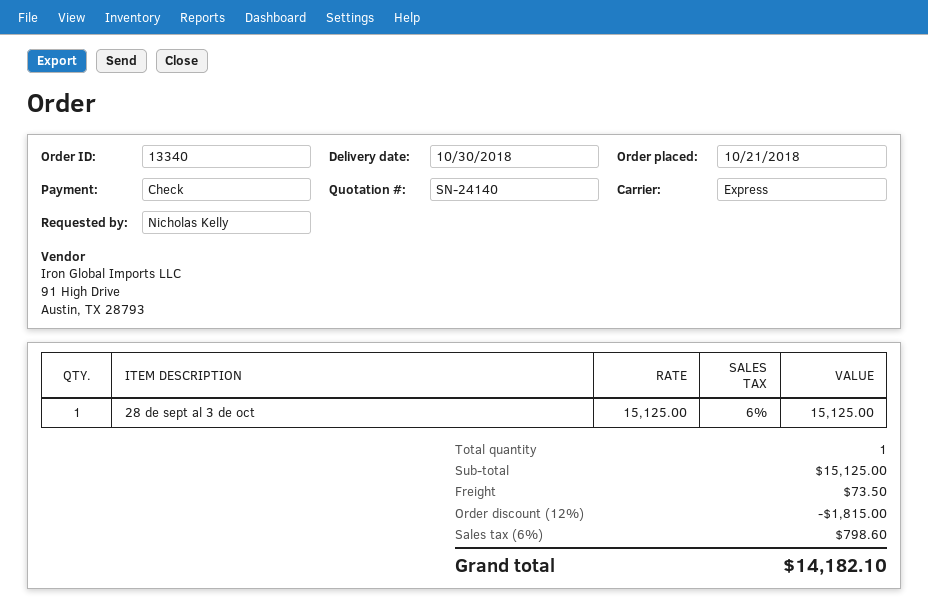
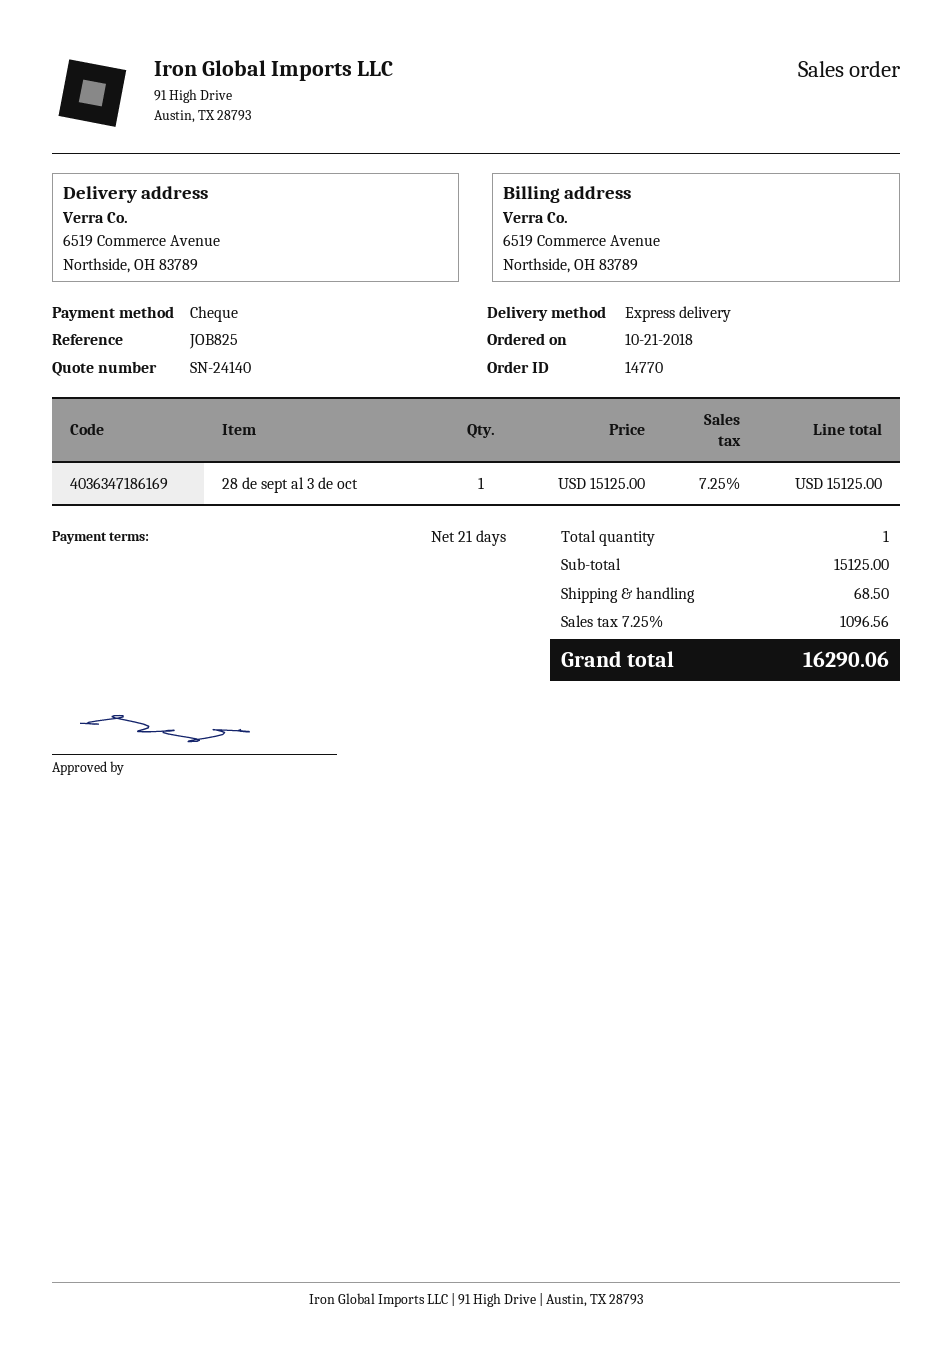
order number: 13340 -> 14770
discount: 12% = 1815.00 -> none
shipping: 73.50 -> 68.50
tax: 6% = 798.60 -> 7.25% = 1096.56
total: 14182.10 -> 16290.06

